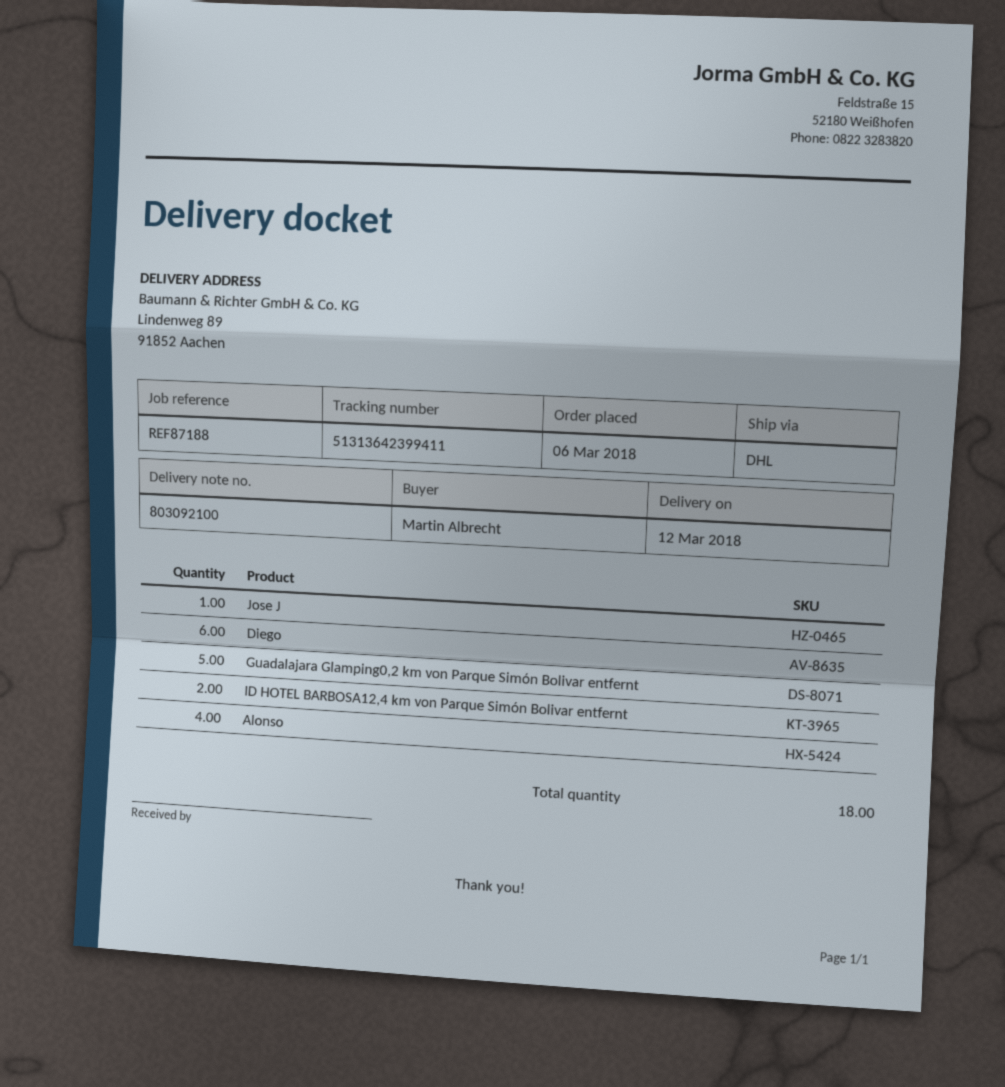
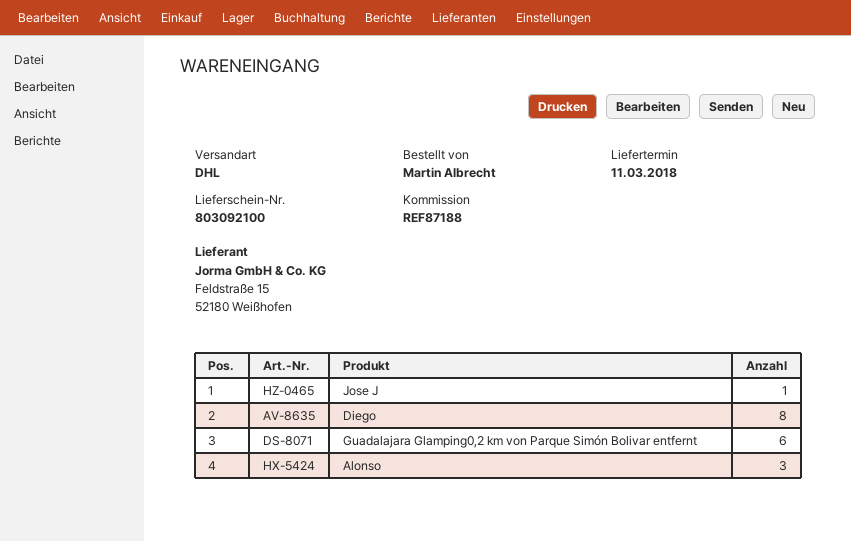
delivery date: 2018-03-12 -> 2018-03-11
Diego: 6 -> 8
Guadalajara Glamping0,2 km von Parque Simón Bolivar entfernt: 5 -> 6
ID HOTEL BARBOSA12,4 km von Parque Simón Bolivar entfernt: 2 -> none
Alonso: 4 -> 3

